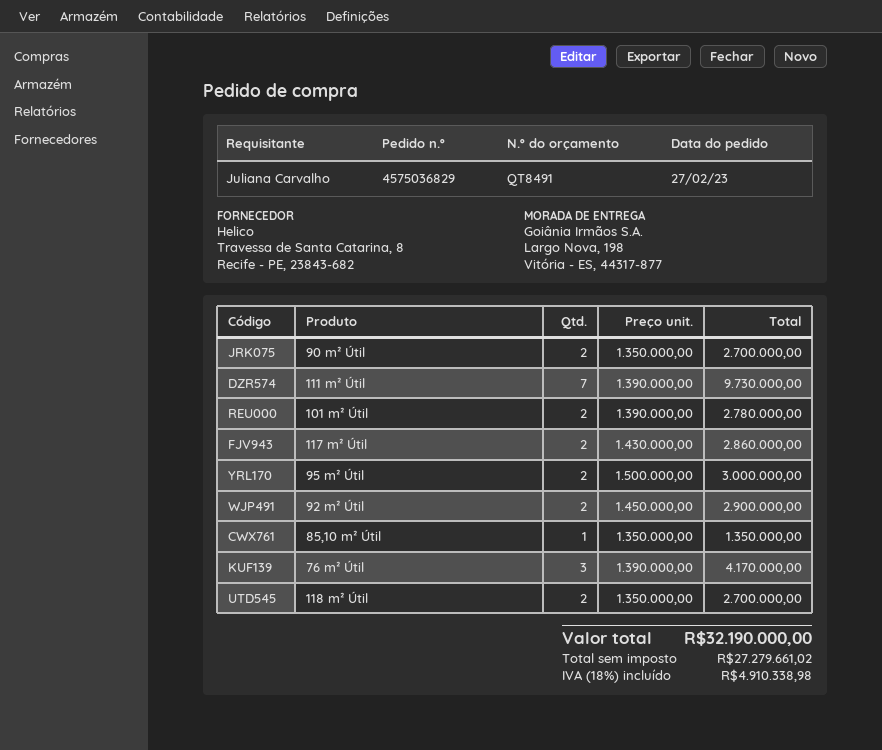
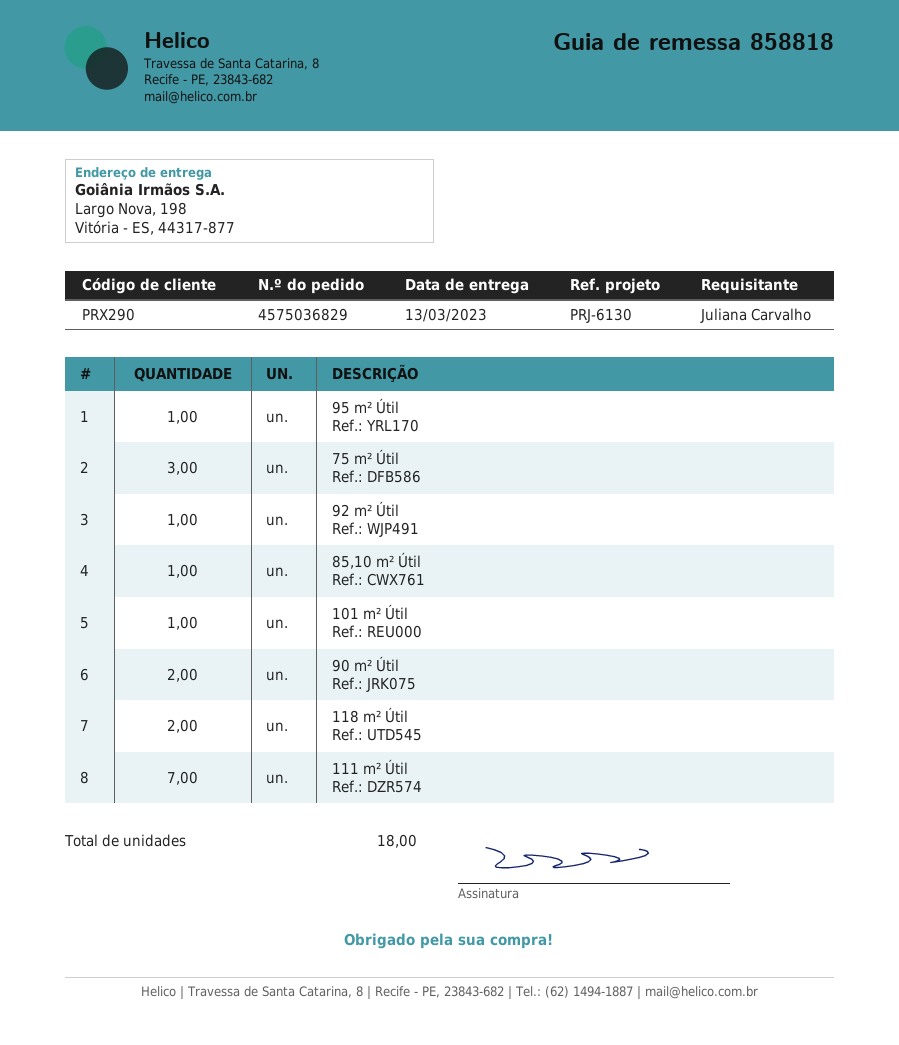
101 m² Útil: 2 -> 1
117 m² Útil: 2 -> none
95 m² Útil: 2 -> 1
92 m² Útil: 2 -> 1
76 m² Útil: 3 -> none
75 m² Útil: none -> 3

